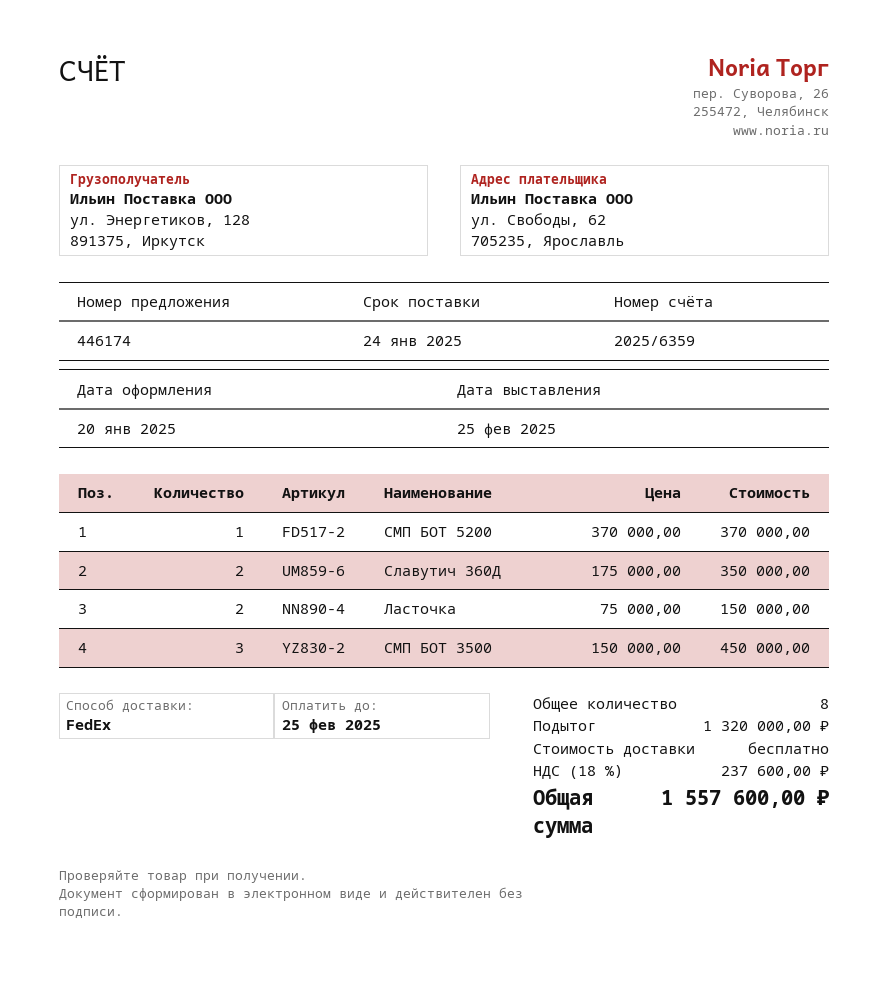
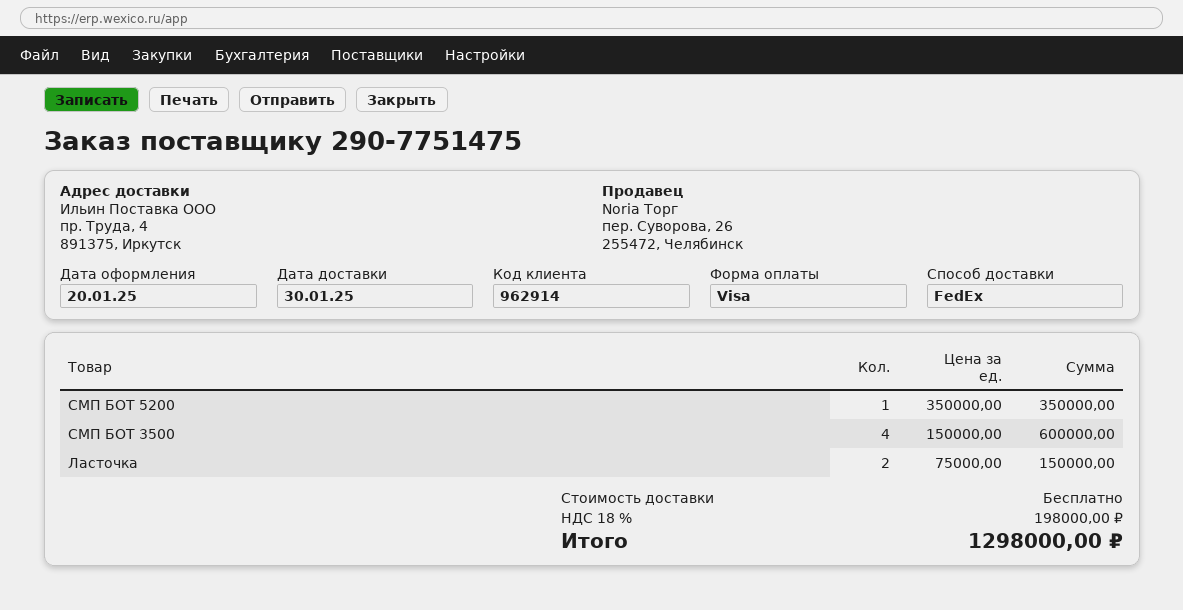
delivery date: 2025-01-24 -> 2025-01-30
ship to: ул. Энергетиков, 128, 891375, Иркутск -> пр. Труда, 4, 891375, Иркутск
СМП БОТ 5200: 1 x 370000.00 = 370000.00 -> 1 x 350000.00 = 350000.00
Славутич 360Д: 2 x 175000.00 = 350000.00 -> none
СМП БОТ 3500: 3 x 150000.00 = 450000.00 -> 4 x 150000.00 = 600000.00
tax: 18% = 237600.00 -> 18% = 198000.00
total: 1557600.00 -> 1298000.00

